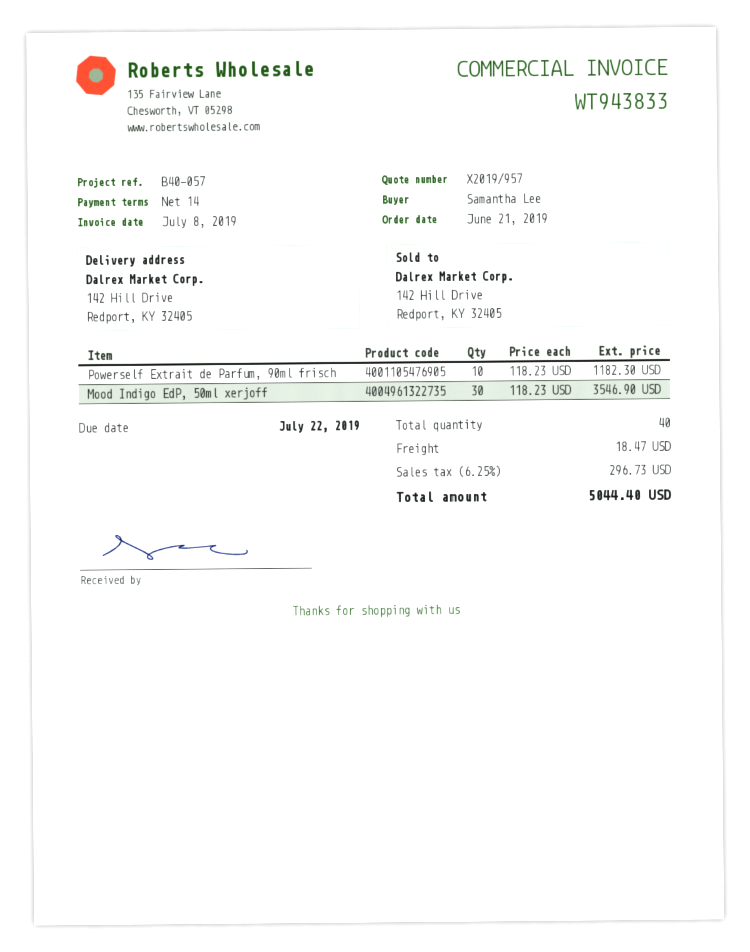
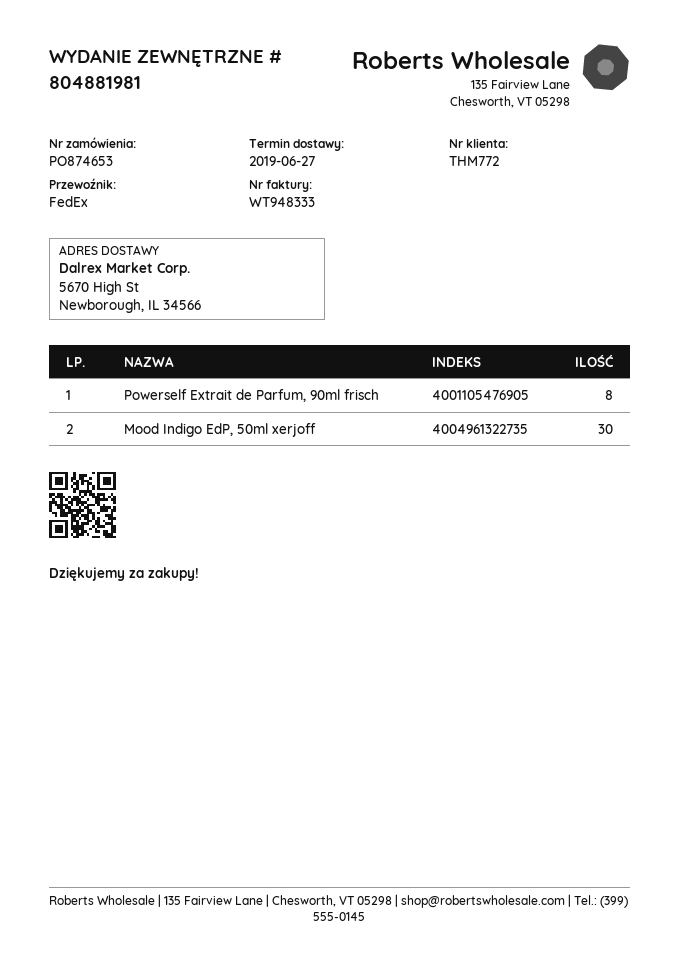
invoice number: WT943833 -> WT948333
ship to: 142 Hill Drive, Redport, KY 32405 -> 5670 High St, Newborough, IL 34566
Powerself Extrait de Parfum, 90ml frisch: 10 -> 8

